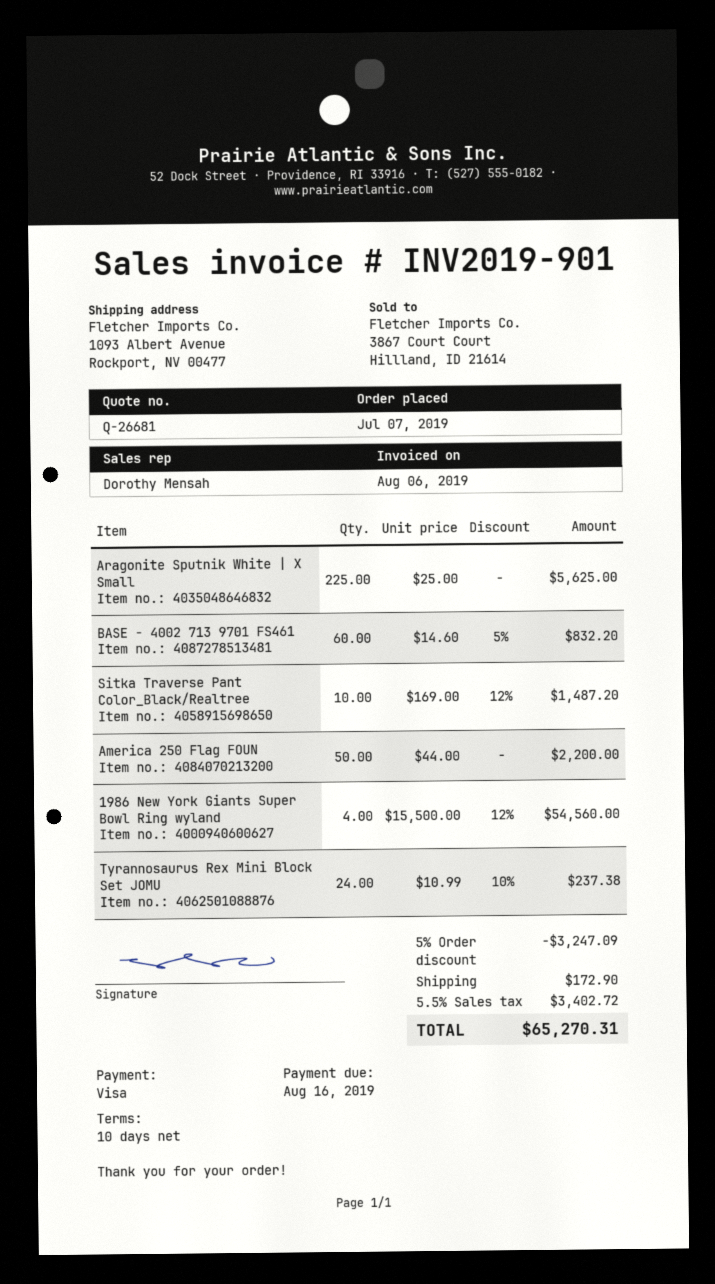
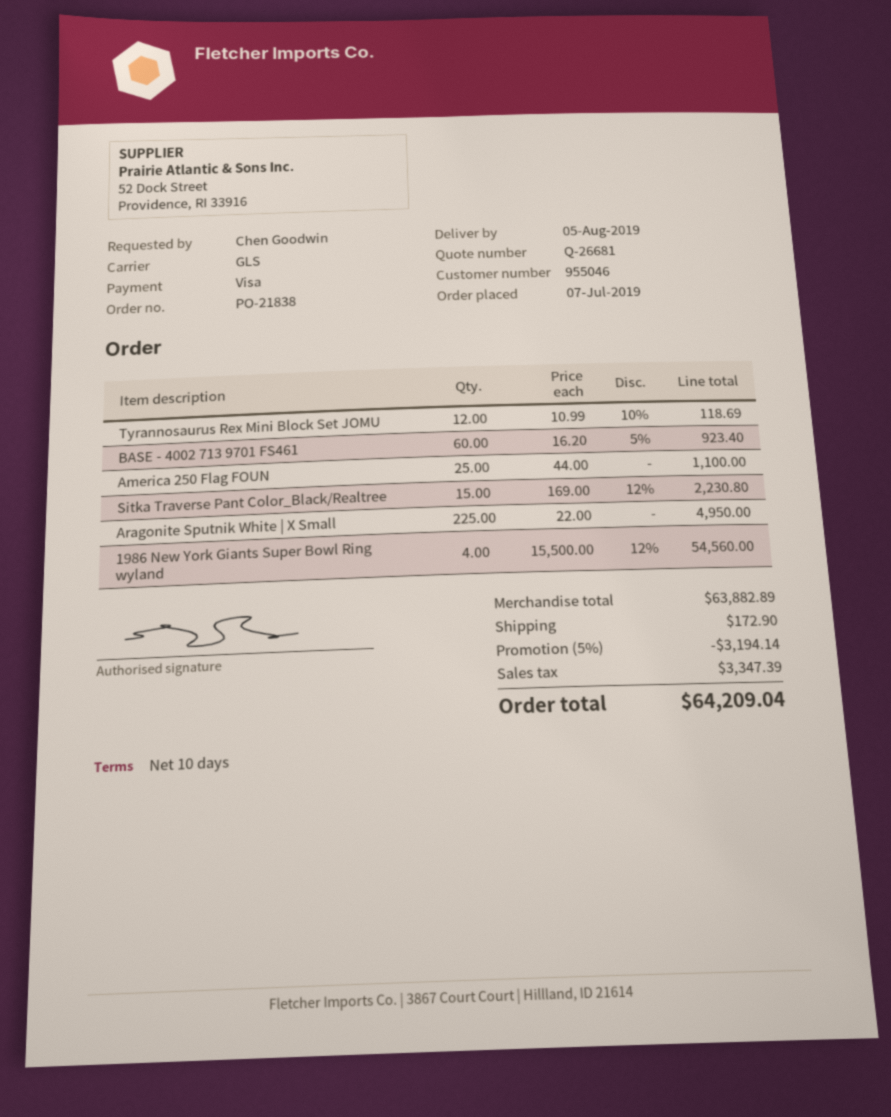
Aragonite Sputnik White | X Small: 225 x 25.00 = 5625.00 -> 225 x 22.00 = 4950.00
BASE - 4002 713 9701 FS461: 60 x 14.60 - 5% = 832.20 -> 60 x 16.20 - 5% = 923.40
Sitka Traverse Pant Color_Black/Realtree: 10 x 169.00 - 12% = 1487.20 -> 15 x 169.00 - 12% = 2230.80
America 250 Flag FOUN: 50 x 44.00 = 2200.00 -> 25 x 44.00 = 1100.00
Tyrannosaurus Rex Mini Block Set JOMU: 24 x 10.99 - 10% = 237.38 -> 12 x 10.99 - 10% = 118.69
discount: 5% = 3247.09 -> 5% = 3194.14
tax: 3402.72 -> 3347.39
total: 65270.31 -> 64209.04

